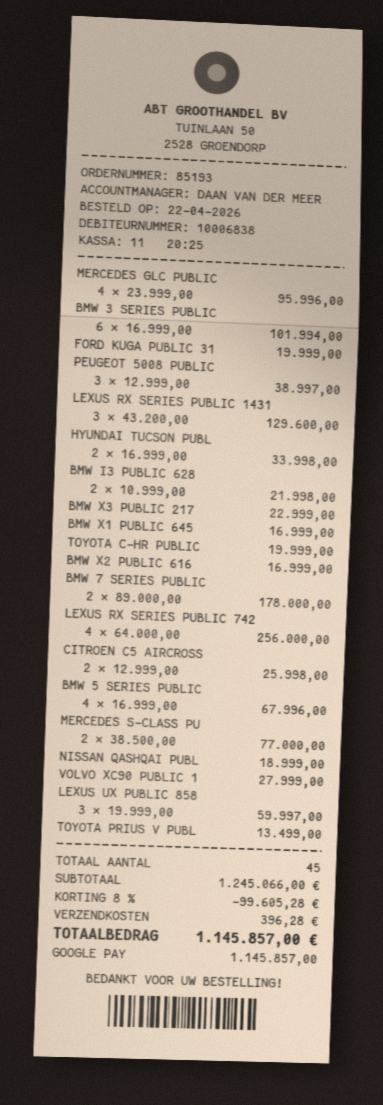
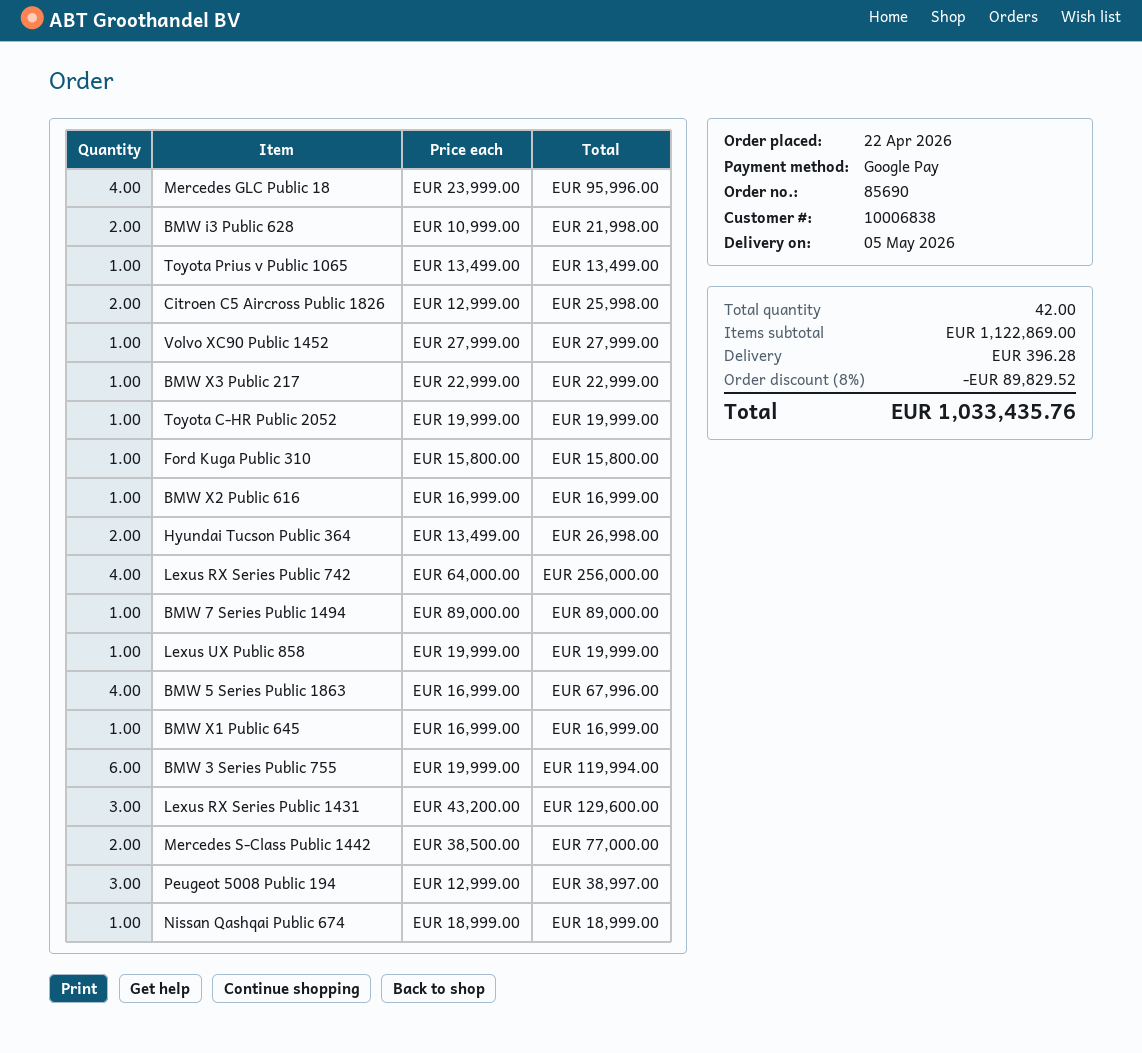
order number: 85193 -> 85690
BMW 3 SERIES PUBLIC: 6 x 16999.00 = 101994.00 -> 6 x 19999.00 = 119994.00
FORD KUGA PUBLIC 31: 1 x 19999.00 = 19999.00 -> 1 x 15800.00 = 15800.00
HYUNDAI TUCSON PUBL: 2 x 16999.00 = 33998.00 -> 2 x 13499.00 = 26998.00
BMW 7 SERIES PUBLIC: 2 x 89000.00 = 178000.00 -> 1 x 89000.00 = 89000.00
LEXUS UX PUBLIC 858: 3 x 19999.00 = 59997.00 -> 1 x 19999.00 = 19999.00
total quantity: 45 -> 42
subtotal: 1245066.00 -> 1122869.00
discount: 8% = 99605.28 -> 8% = 89829.52
total: 1145857.00 -> 1033435.76

